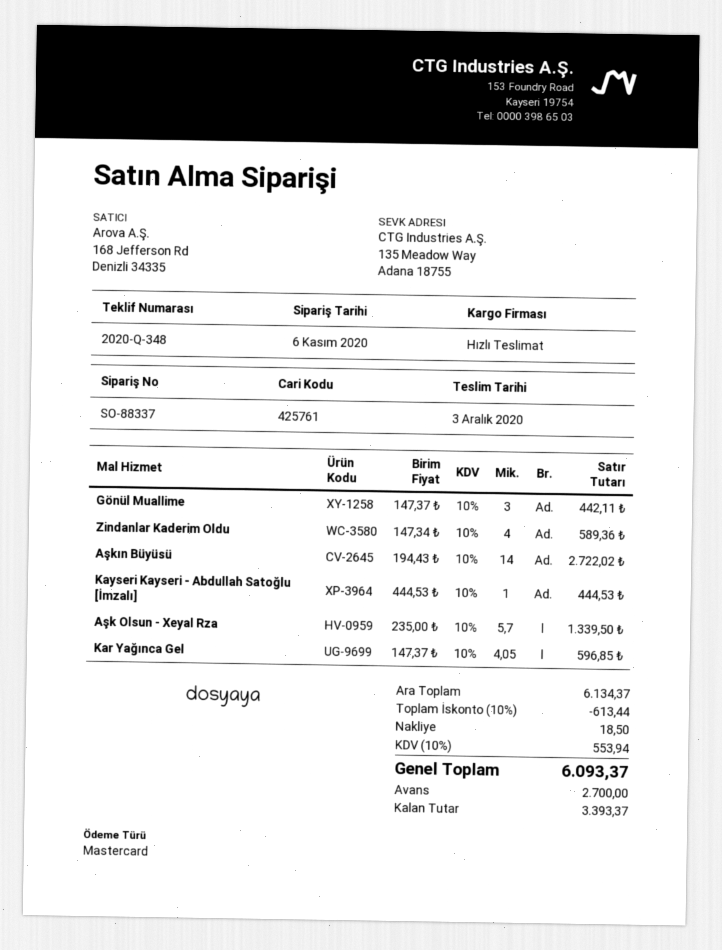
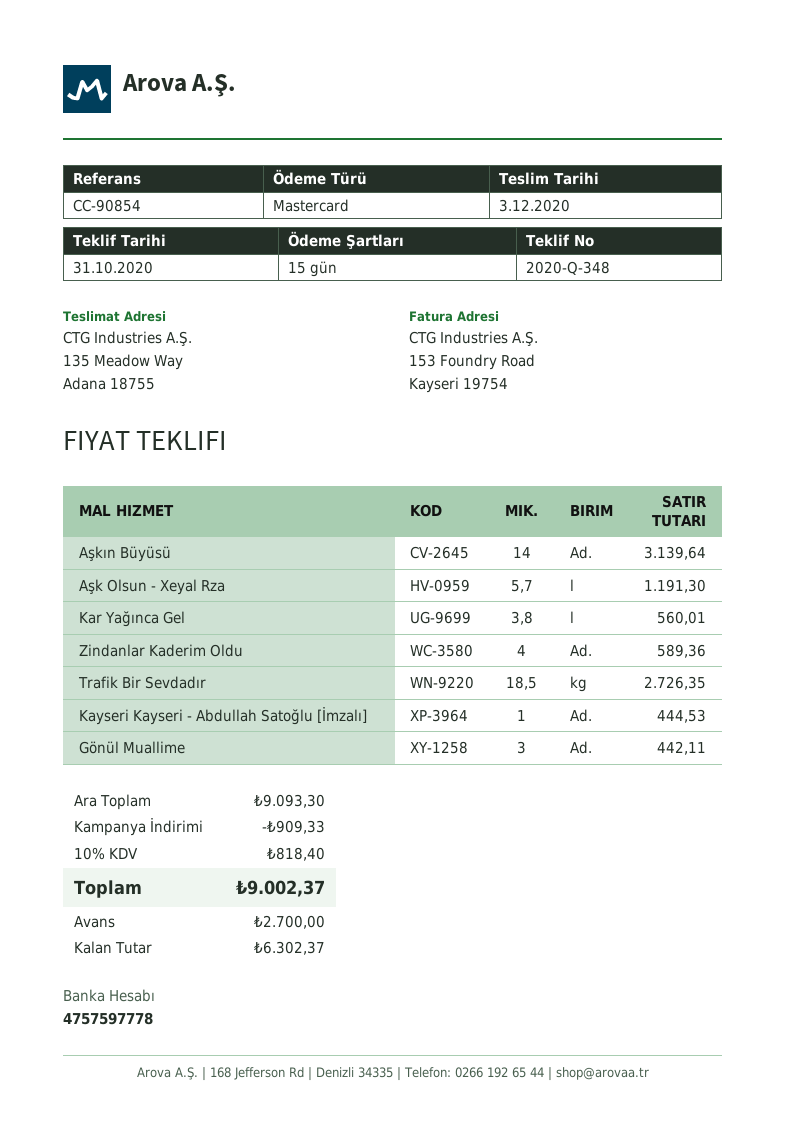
Aşkın Büyüsü: 14 for 2722.02 -> 14 for 3139.64
Aşk Olsun - Xeyal Rza: 5.7 for 1339.50 -> 5.7 for 1191.30
Kar Yağınca Gel: 4.05 for 596.85 -> 3.8 for 560.01
Trafik Bir Sevdadır: none -> 18.5 for 2726.35
subtotal: 6134.37 -> 9093.30
discount: 613.44 -> 909.33
shipping: 18.50 -> none
tax: 10% = 553.94 -> 10% = 818.40
total: 6093.37 -> 9002.37
balance: 3393.37 -> 6302.37

